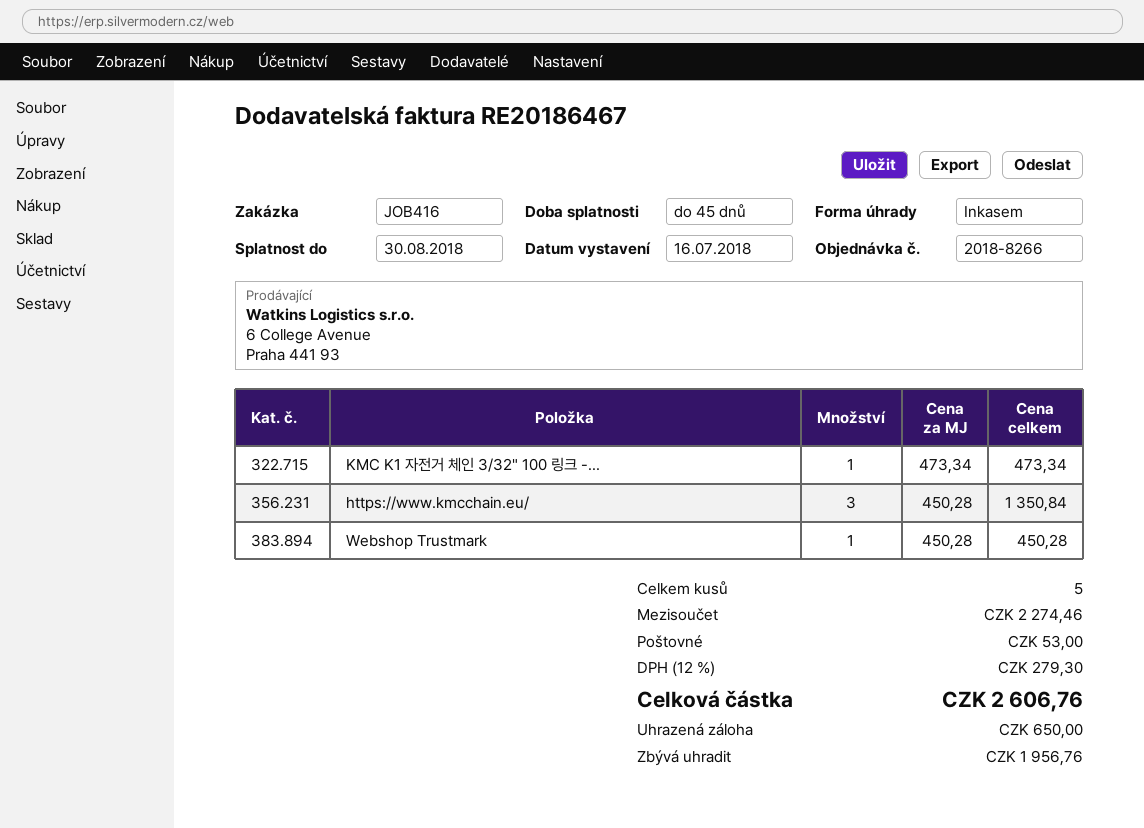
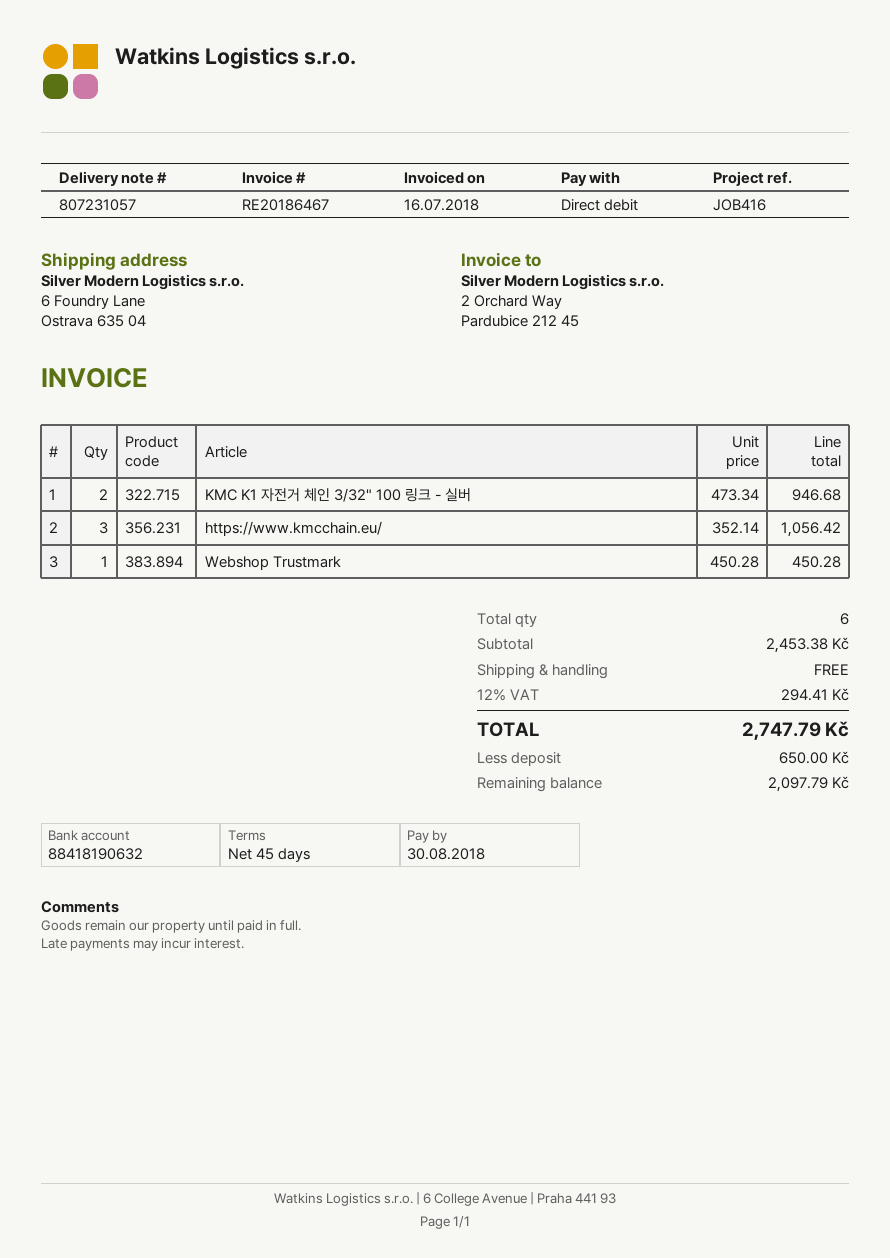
KMC K1 자전거 체인 3/32" 100 링크 -...: 1 x 473.34 = 473.34 -> 2 x 473.34 = 946.68
https://www.kmcchain.eu/: 3 x 450.28 = 1350.84 -> 3 x 352.14 = 1056.42
total quantity: 5 -> 6
subtotal: 2274.46 -> 2453.38
shipping: 53.00 -> 0.00
tax: 12% = 279.30 -> 12% = 294.41
total: 2606.76 -> 2747.79
balance: 1956.76 -> 2097.79

